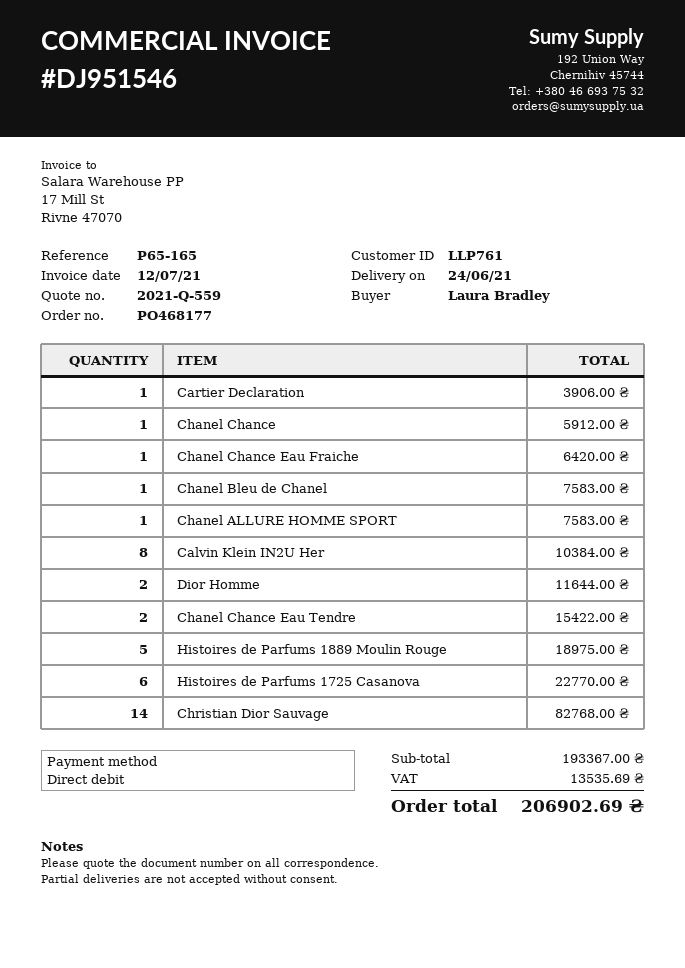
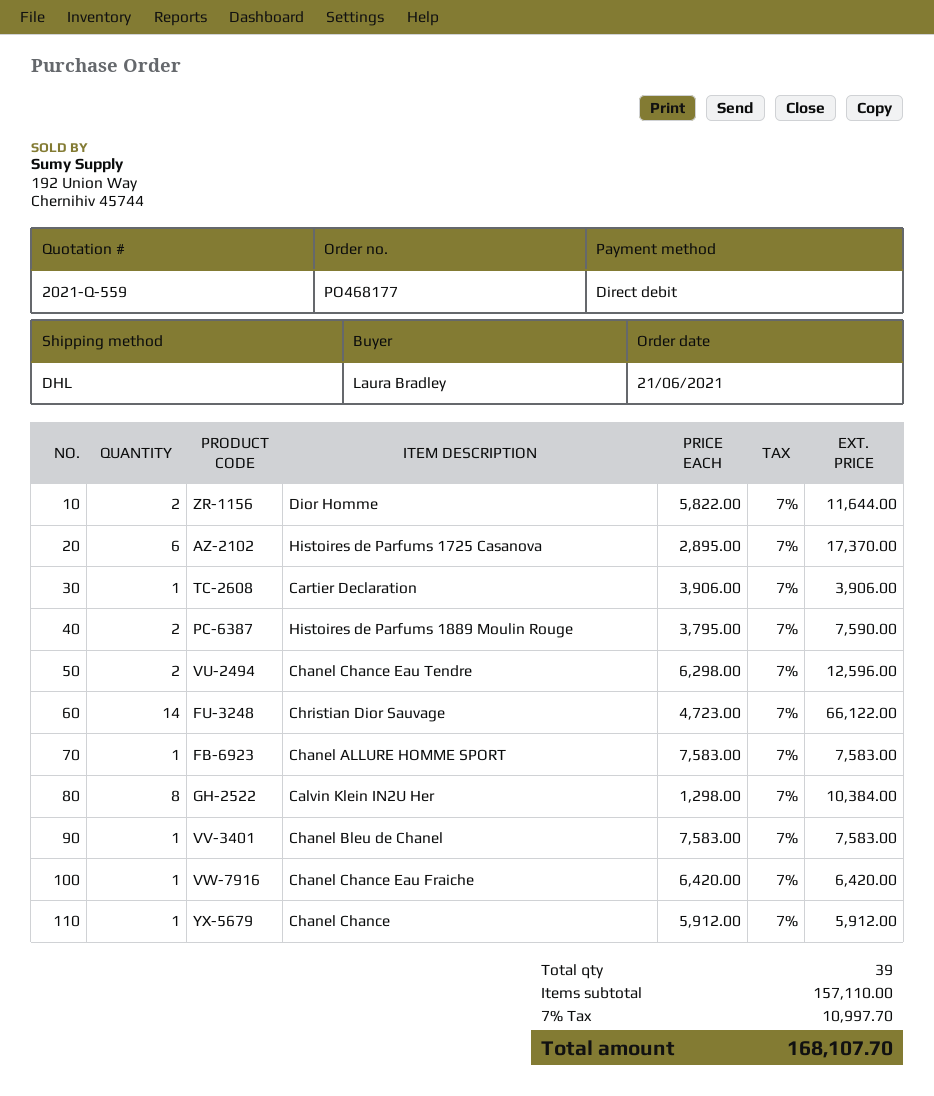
Chanel Chance Eau Tendre: 2 for 15422.00 -> 2 for 12596.00
Histoires de Parfums 1889 Moulin Rouge: 5 for 18975.00 -> 2 for 7590.00
Histoires de Parfums 1725 Casanova: 6 for 22770.00 -> 6 for 17370.00
Christian Dior Sauvage: 14 for 82768.00 -> 14 for 66122.00
subtotal: 193367.00 -> 157110.00
tax: 13535.69 -> 10997.70
total: 206902.69 -> 168107.70

